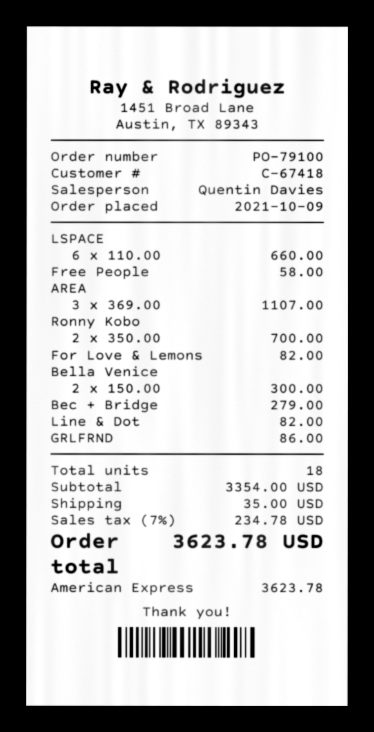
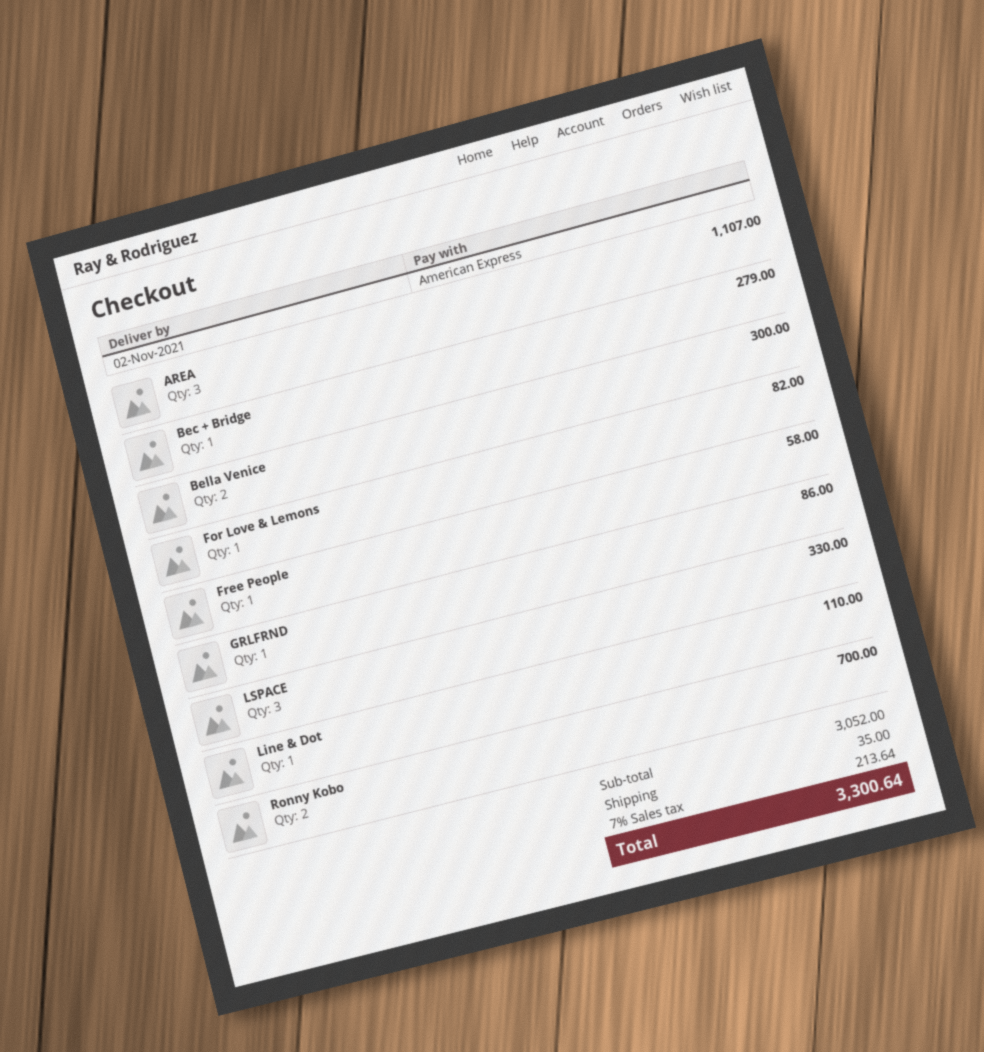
LSPACE: 6 for 660.00 -> 3 for 330.00
Line & Dot: 1 for 82.00 -> 1 for 110.00
subtotal: 3354.00 -> 3052.00
tax: 7% = 234.78 -> 7% = 213.64
total: 3623.78 -> 3300.64

